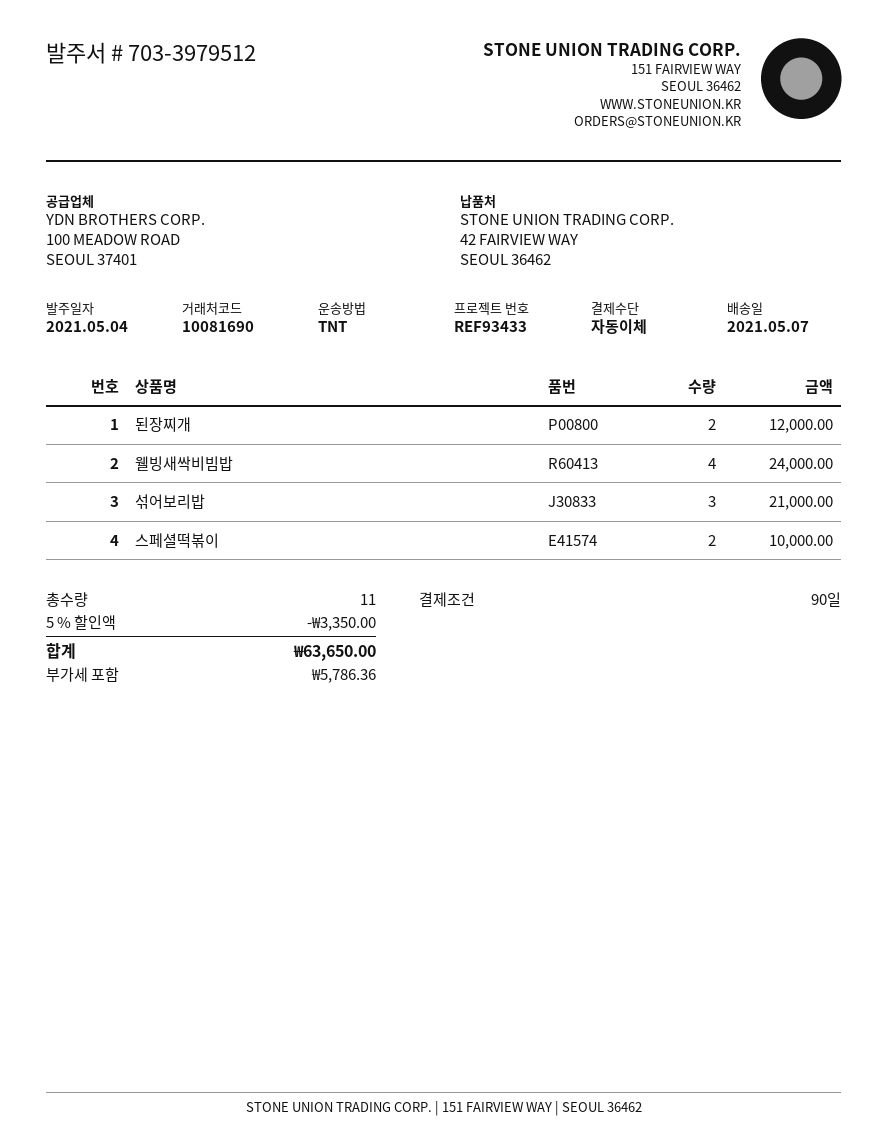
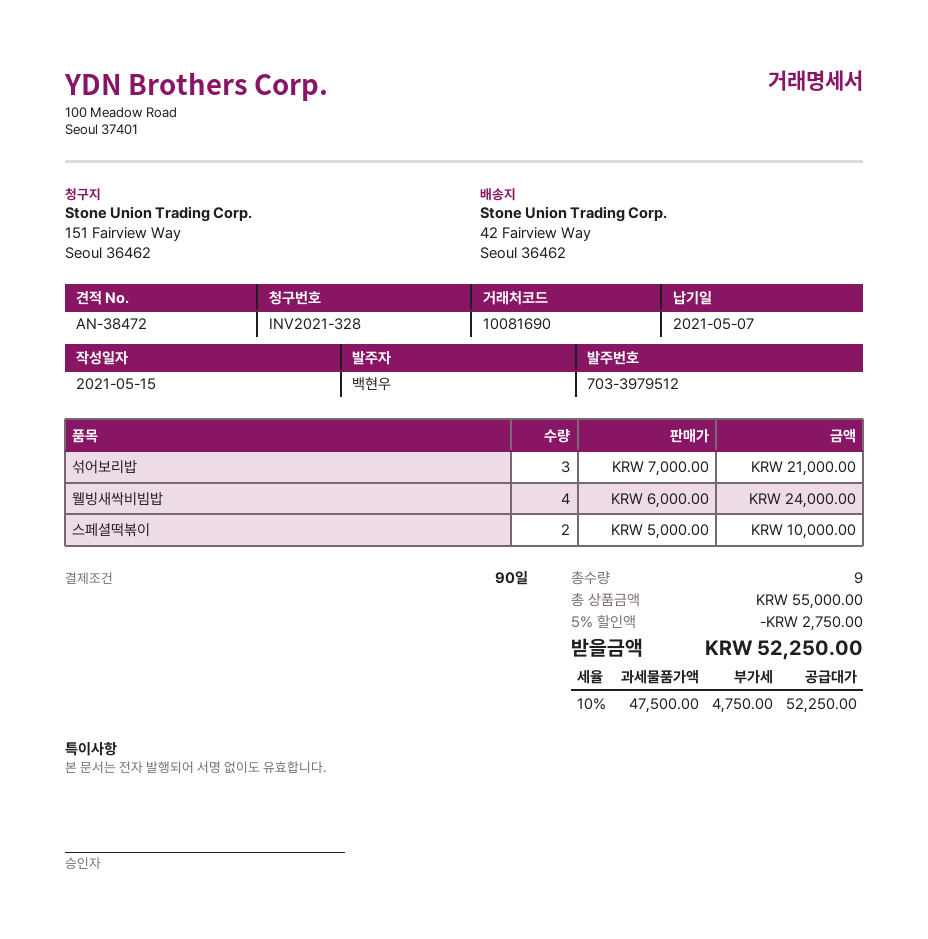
된장찌개: 2 for 12000.00 -> none
total quantity: 11 -> 9
discount: 5% = 3350.00 -> 5% = 2750.00
tax: 5786.36 -> 4750.00
total: 63650.00 -> 52250.00

